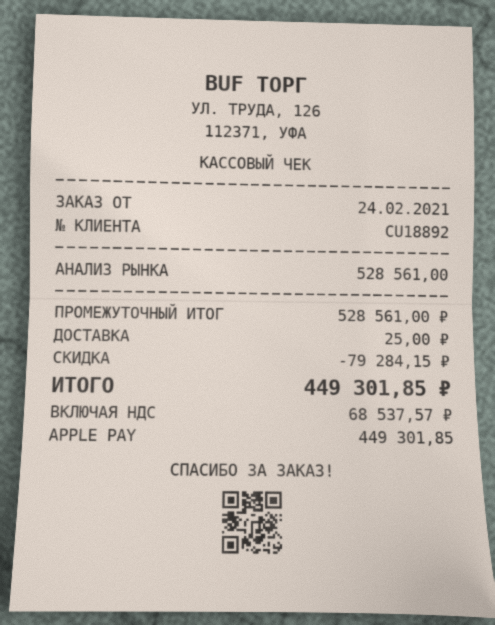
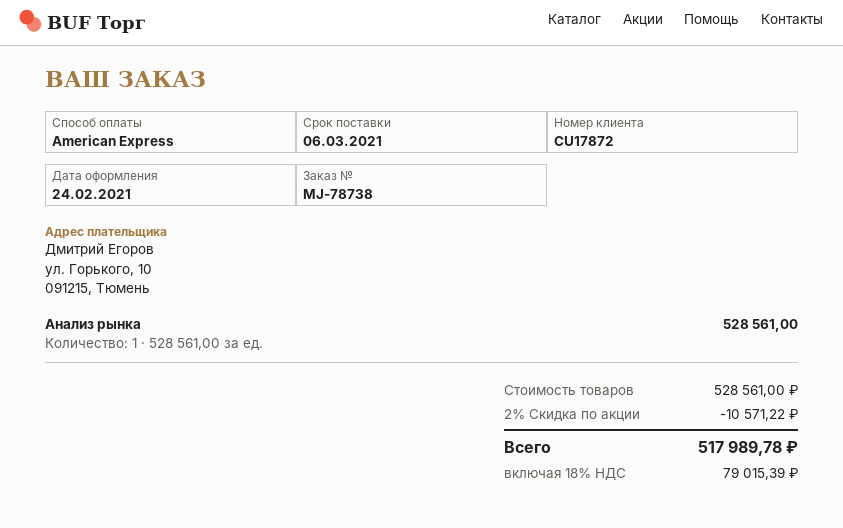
customer number: CU18892 -> CU17872
payment method: Apple Pay -> American Express
discount: 79284.15 -> 10571.22
shipping: 25.00 -> none
tax: 68537.57 -> 79015.39
total: 449301.85 -> 517989.78

